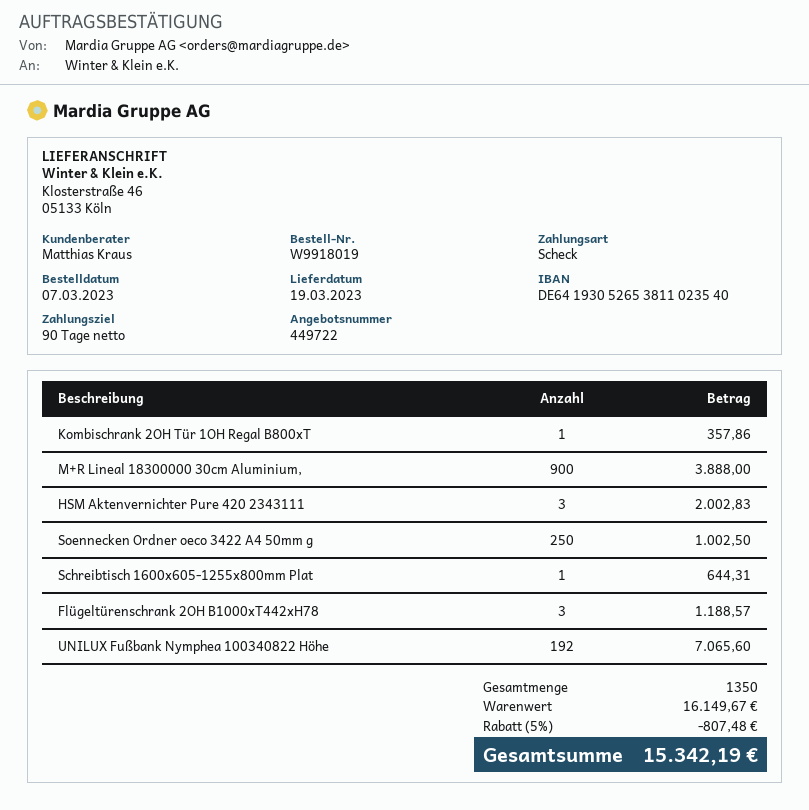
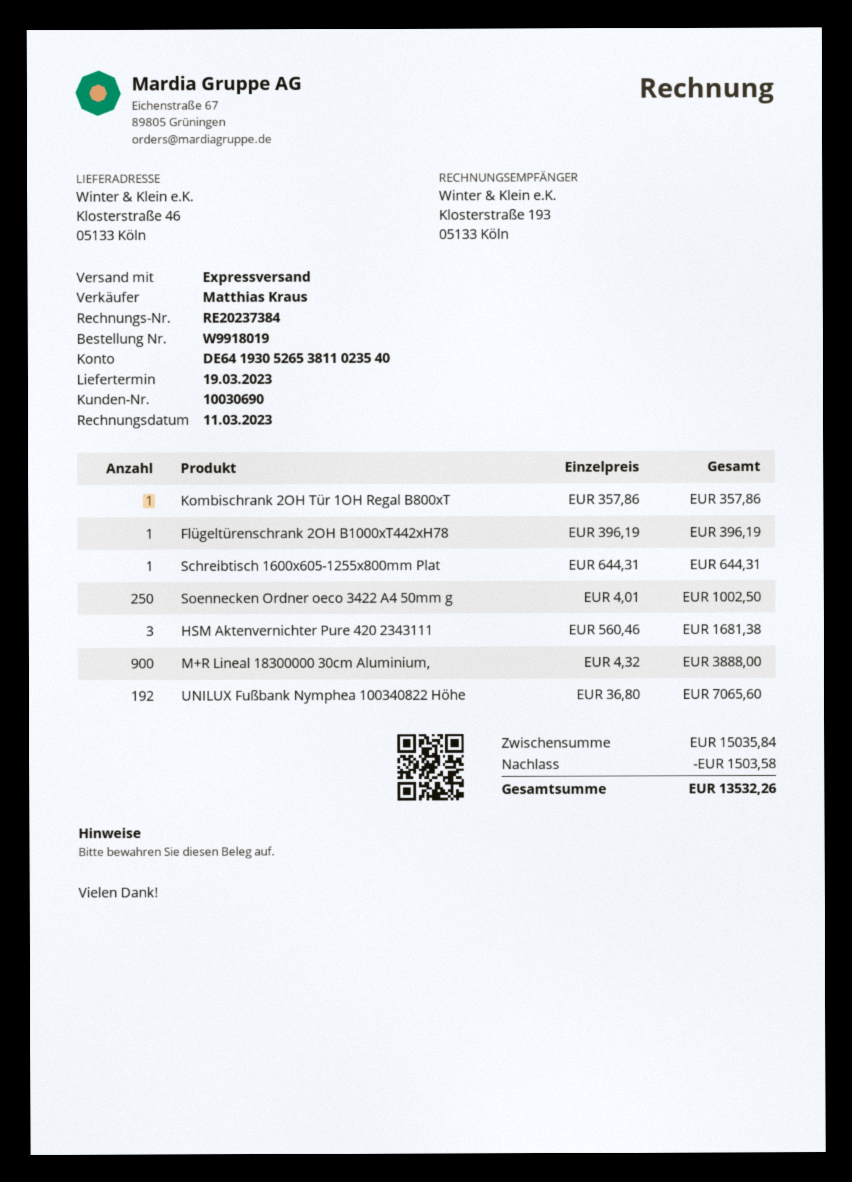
HSM Aktenvernichter Pure 420 2343111: 3 for 2002.83 -> 3 for 1681.38
Flügeltürenschrank 2OH B1000xT442xH78: 3 for 1188.57 -> 1 for 396.19
subtotal: 16149.67 -> 15035.84
discount: 807.48 -> 1503.58
total: 15342.19 -> 13532.26

